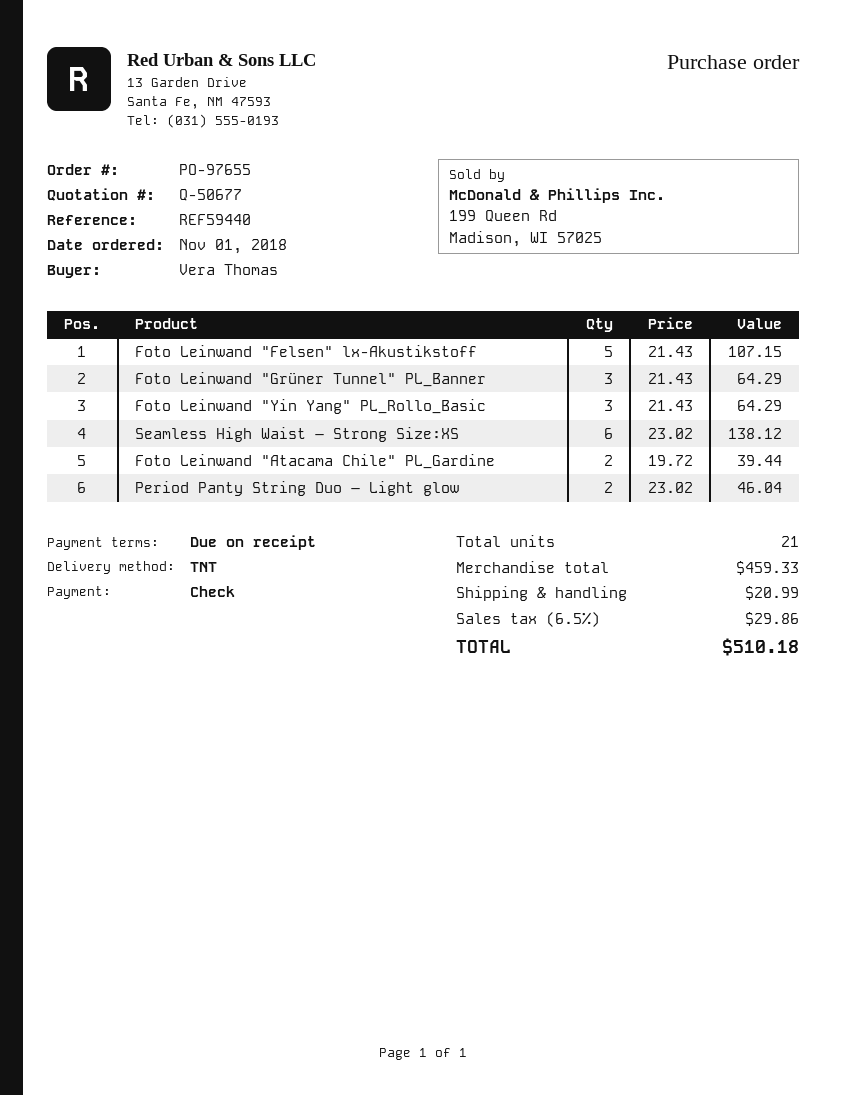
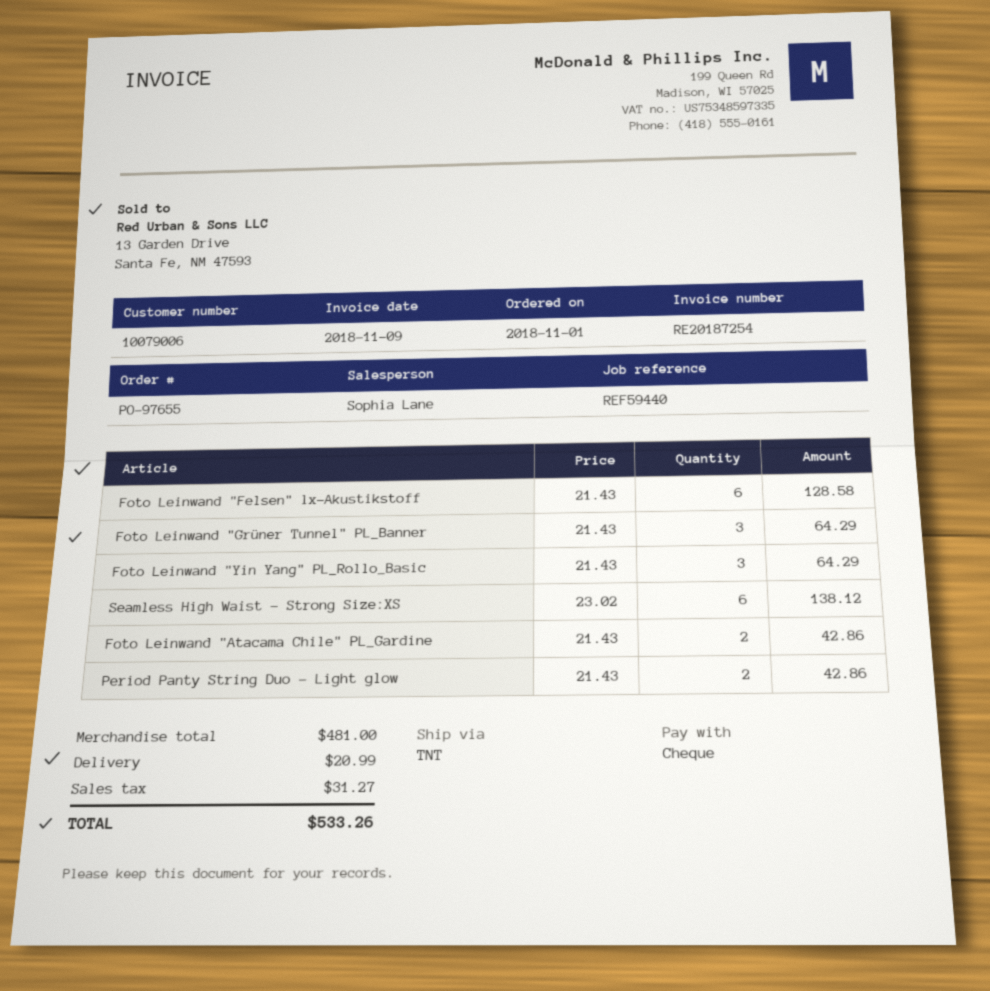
Foto Leinwand "Felsen" lx-Akustikstoff: 5 x 21.43 = 107.15 -> 6 x 21.43 = 128.58
Foto Leinwand "Atacama Chile" PL_Gardine: 2 x 19.72 = 39.44 -> 2 x 21.43 = 42.86
Period Panty String Duo – Light glow: 2 x 23.02 = 46.04 -> 2 x 21.43 = 42.86
subtotal: 459.33 -> 481.00
tax: 29.86 -> 31.27
total: 510.18 -> 533.26

